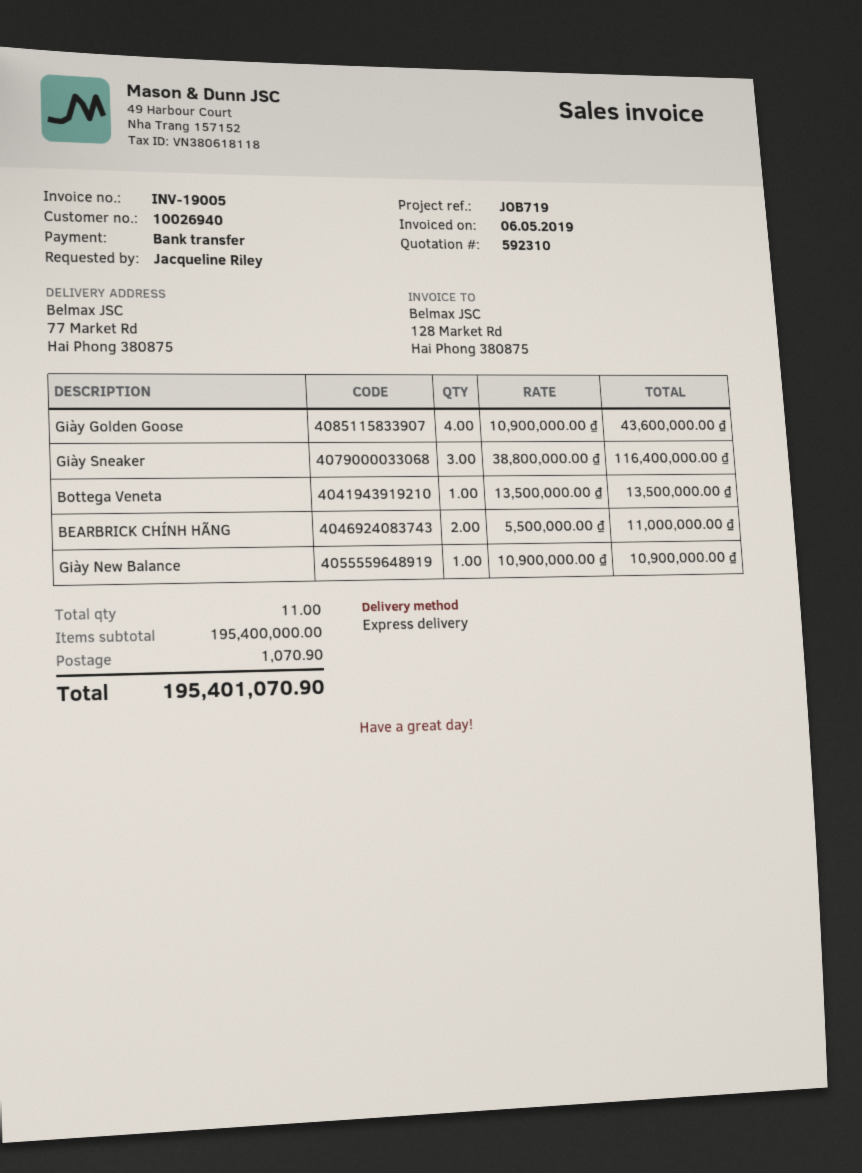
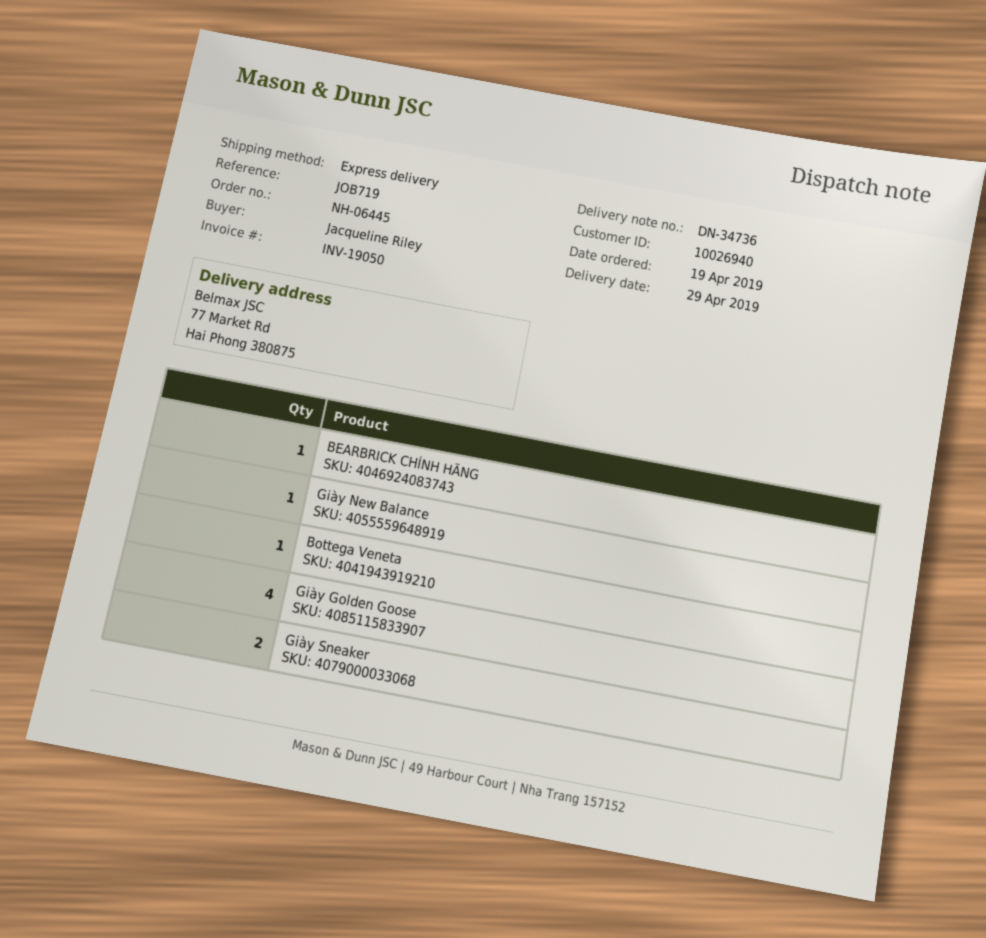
invoice number: INV-19005 -> INV-19050
Giày Sneaker: 3 -> 2
BEARBRICK CHÍNH HÃNG: 2 -> 1

